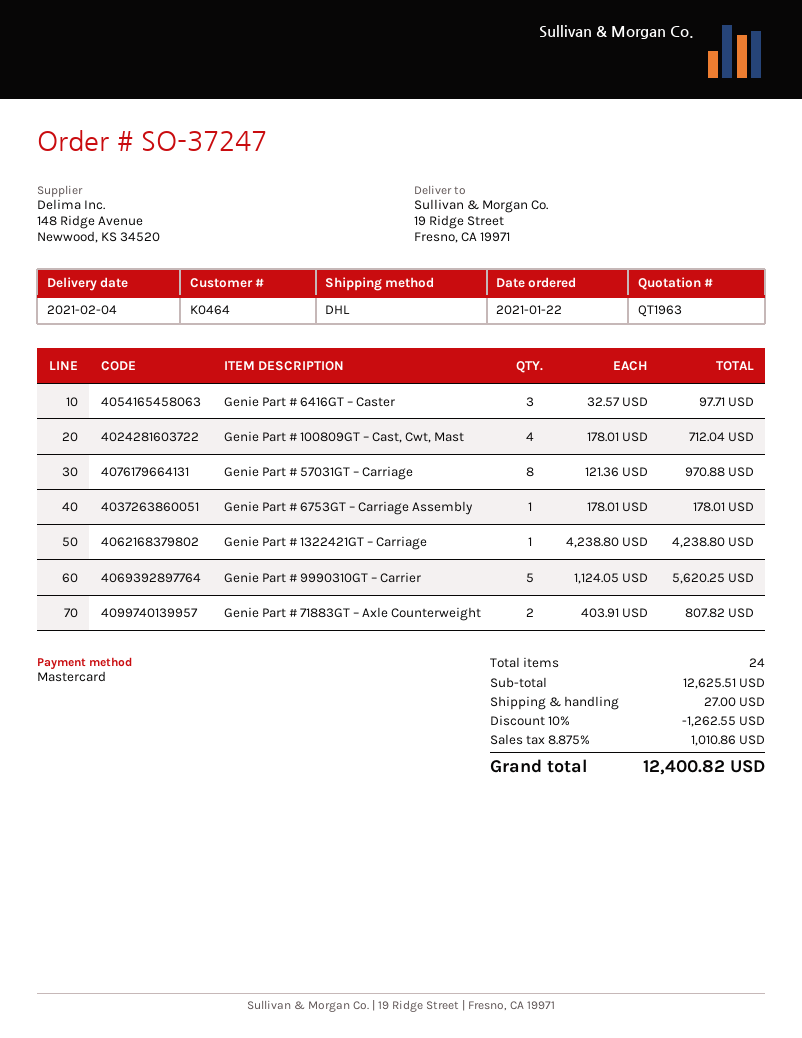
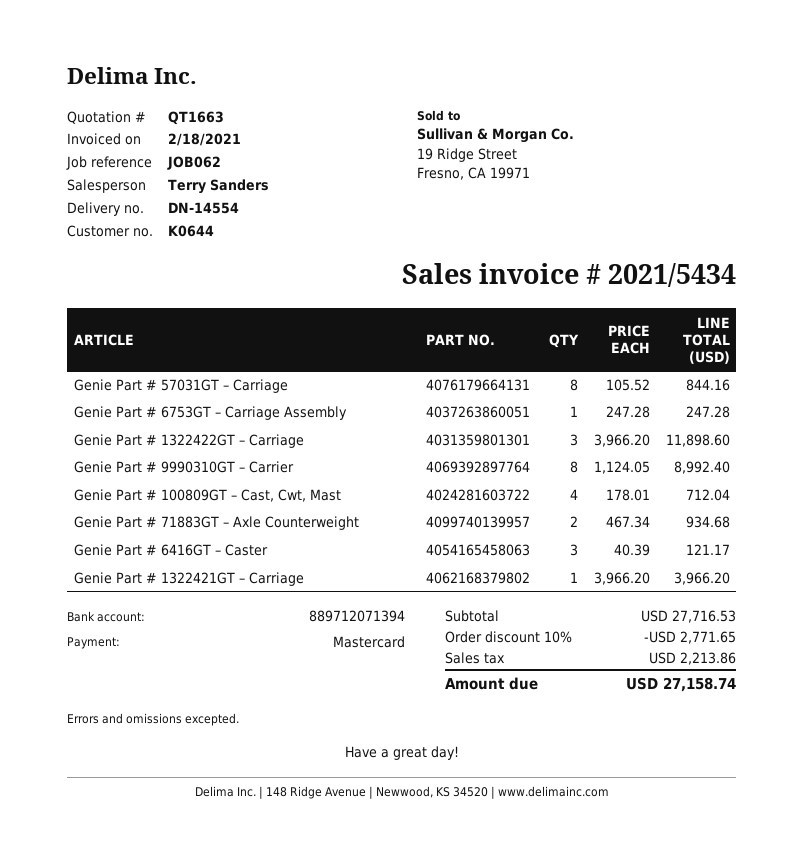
quote number: QT1963 -> QT1663
customer number: K0464 -> K0644
Genie Part # 6416GT – Caster: 3 x 32.57 = 97.71 -> 3 x 40.39 = 121.17
Genie Part # 57031GT – Carriage: 8 x 121.36 = 970.88 -> 8 x 105.52 = 844.16
Genie Part # 6753GT – Carriage Assembly: 1 x 178.01 = 178.01 -> 1 x 247.28 = 247.28
Genie Part # 1322421GT – Carriage: 1 x 4238.80 = 4238.80 -> 1 x 3966.20 = 3966.20
Genie Part # 9990310GT – Carrier: 5 x 1124.05 = 5620.25 -> 8 x 1124.05 = 8992.40
Genie Part # 71883GT – Axle Counterweight: 2 x 403.91 = 807.82 -> 2 x 467.34 = 934.68
Genie Part # 1322422GT – Carriage: none -> 3 x 3966.20 = 11898.60
subtotal: 12625.51 -> 27716.53
discount: 10% = 1262.55 -> 10% = 2771.65
shipping: 27.00 -> none
tax: 1010.86 -> 2213.86
total: 12400.82 -> 27158.74

